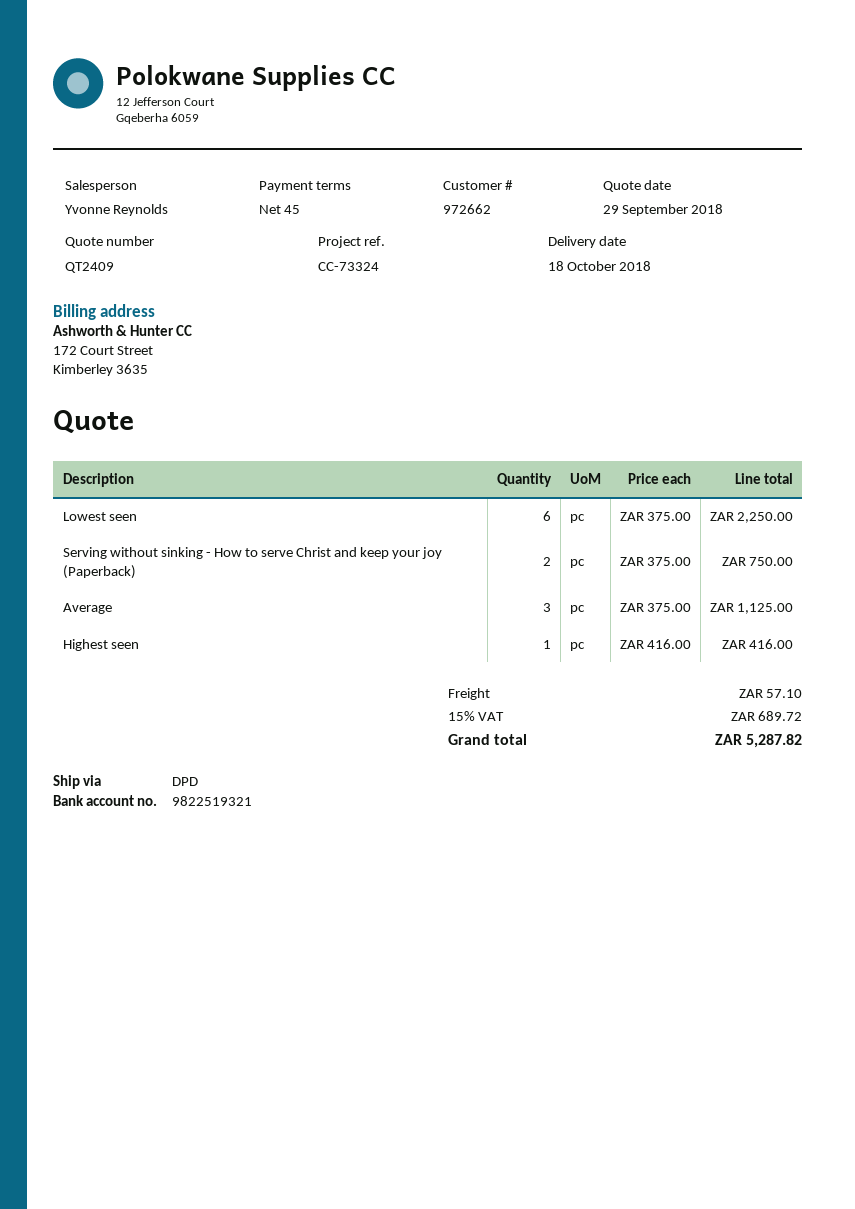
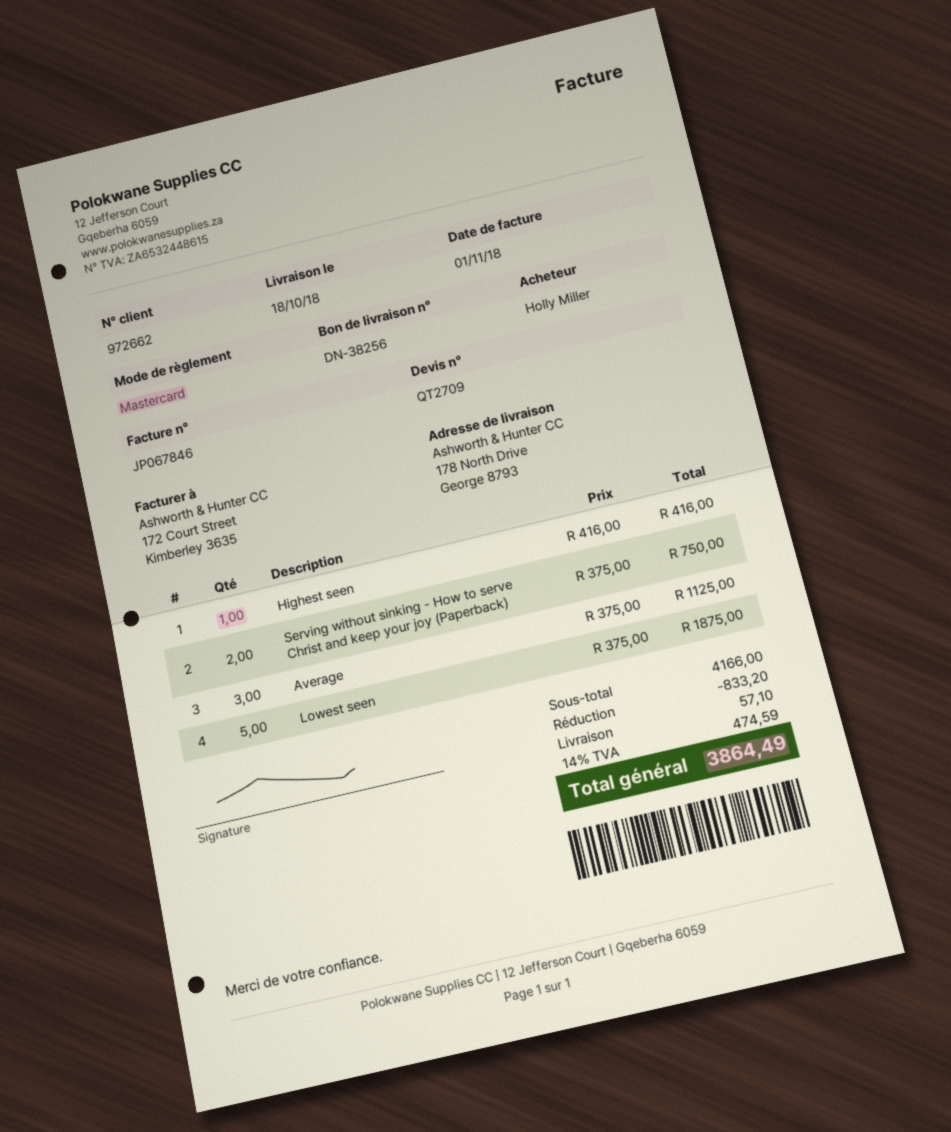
quote number: QT2409 -> QT2709
Lowest seen: 6 x 375.00 = 2250.00 -> 5 x 375.00 = 1875.00
discount: none -> 833.20
tax: 15% = 689.72 -> 14% = 474.59
total: 5287.82 -> 3864.49

